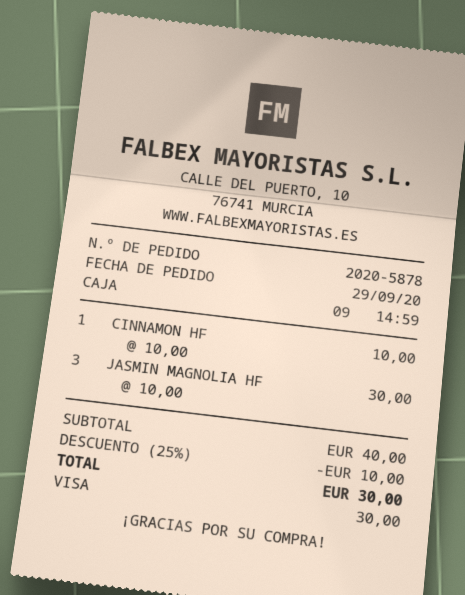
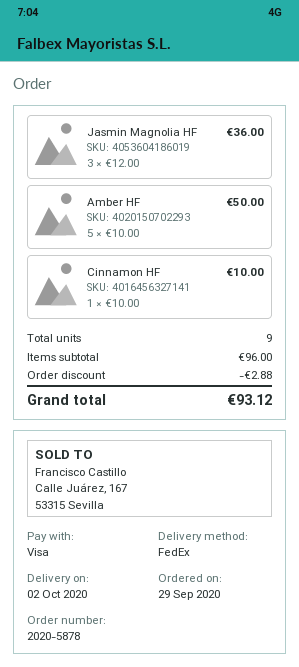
JASMIN MAGNOLIA HF: 3 x 10.00 = 30.00 -> 3 x 12.00 = 36.00
Amber HF: none -> 5 x 10.00 = 50.00
subtotal: 40.00 -> 96.00
discount: 10.00 -> 2.88
total: 30.00 -> 93.12

